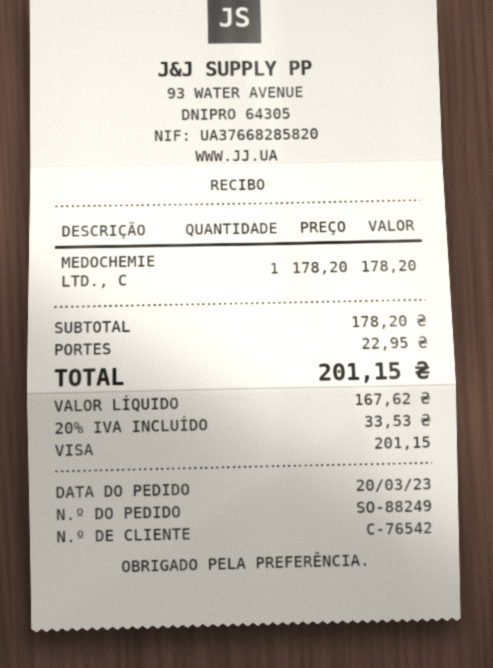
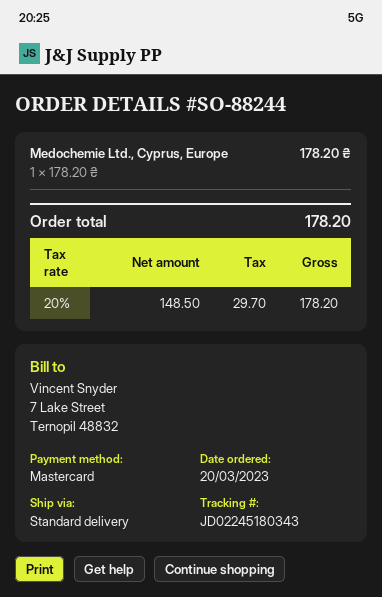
order number: SO-88249 -> SO-88244
payment method: Visa -> Mastercard
shipping: 22.95 -> none
net: 167.62 -> 148.50
tax: 20% = 33.53 -> 20% = 29.70
total: 201.15 -> 178.20

